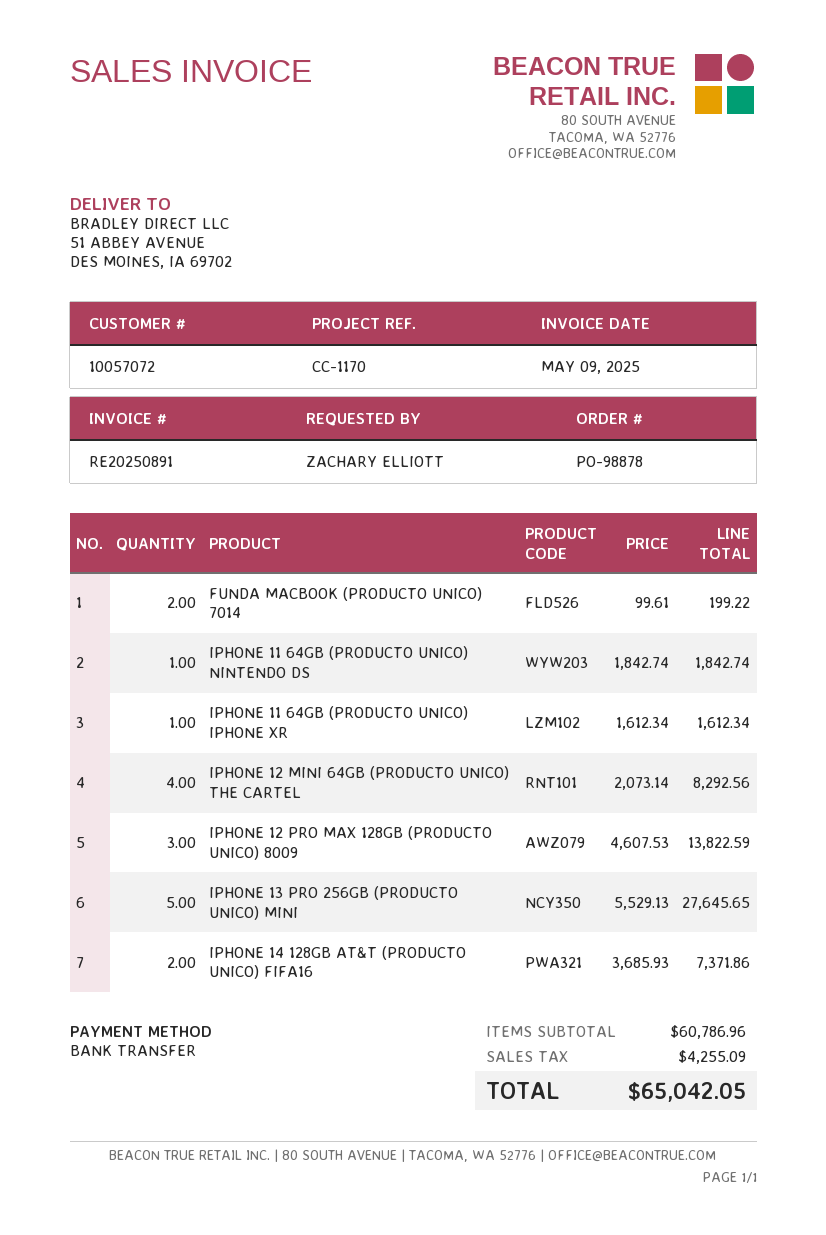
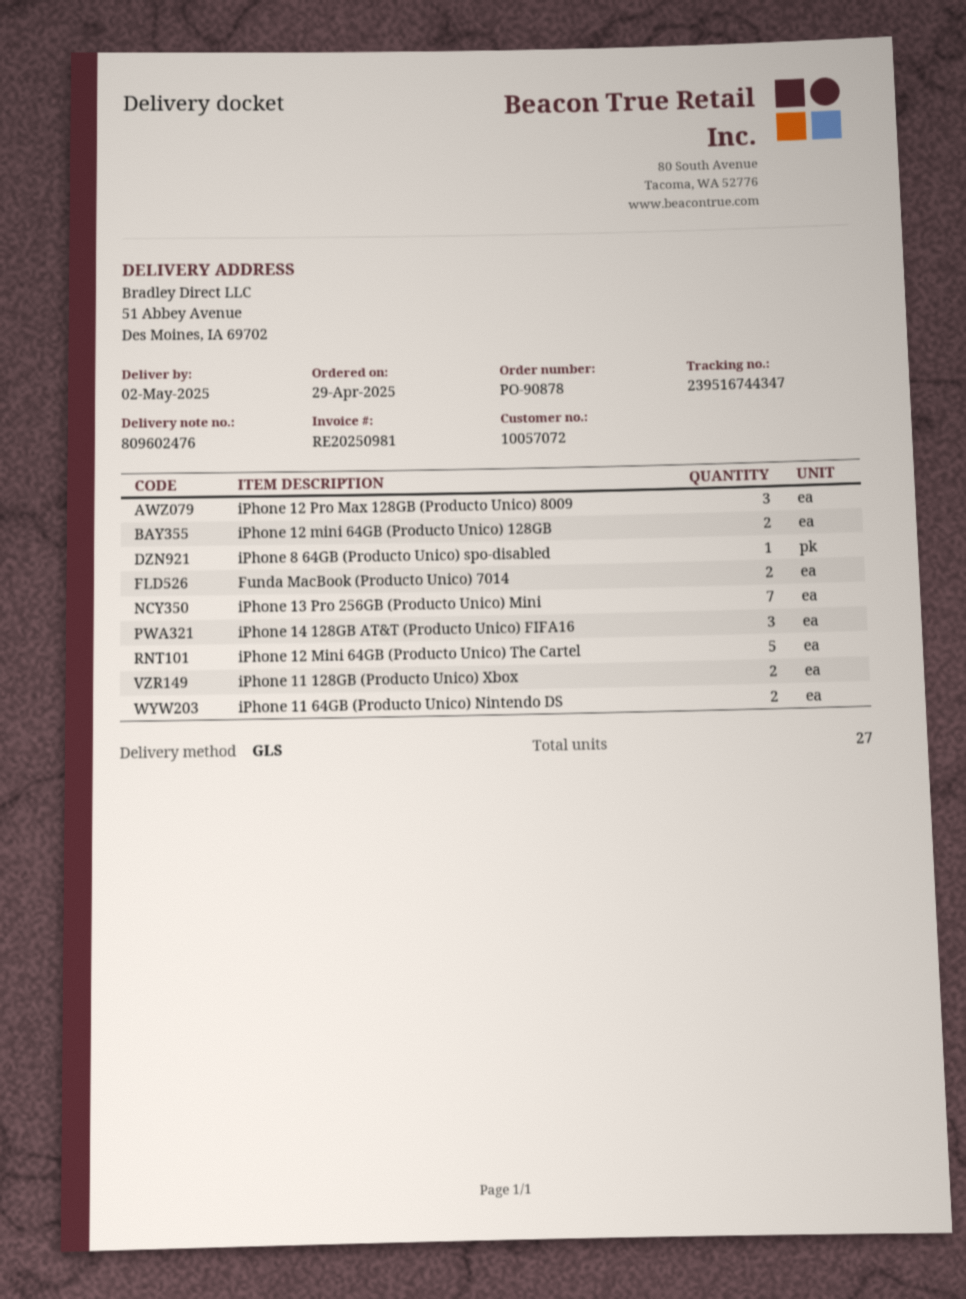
order number: PO-98878 -> PO-90878
invoice number: RE20250891 -> RE20250981
IPHONE 11 64GB (PRODUCTO UNICO) NINTENDO DS: 1 -> 2
IPHONE 11 64GB (PRODUCTO UNICO) IPHONE XR: 1 -> none
IPHONE 12 MINI 64GB (PRODUCTO UNICO) THE CARTEL: 4 -> 5
IPHONE 13 PRO 256GB (PRODUCTO UNICO) MINI: 5 -> 7
IPHONE 14 128GB AT&T (PRODUCTO UNICO) FIFA16: 2 -> 3
iPhone 12 mini 64GB (Producto Unico) 128GB: none -> 2
iPhone 8 64GB (Producto Unico) spo-disabled: none -> 1
iPhone 11 128GB (Producto Unico) Xbox: none -> 2

